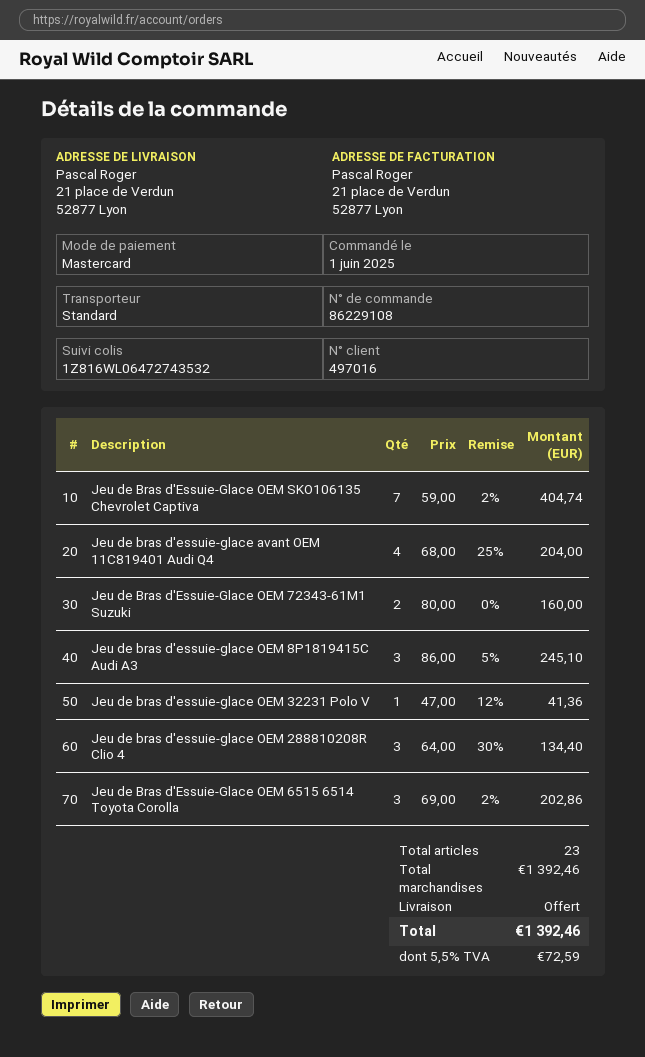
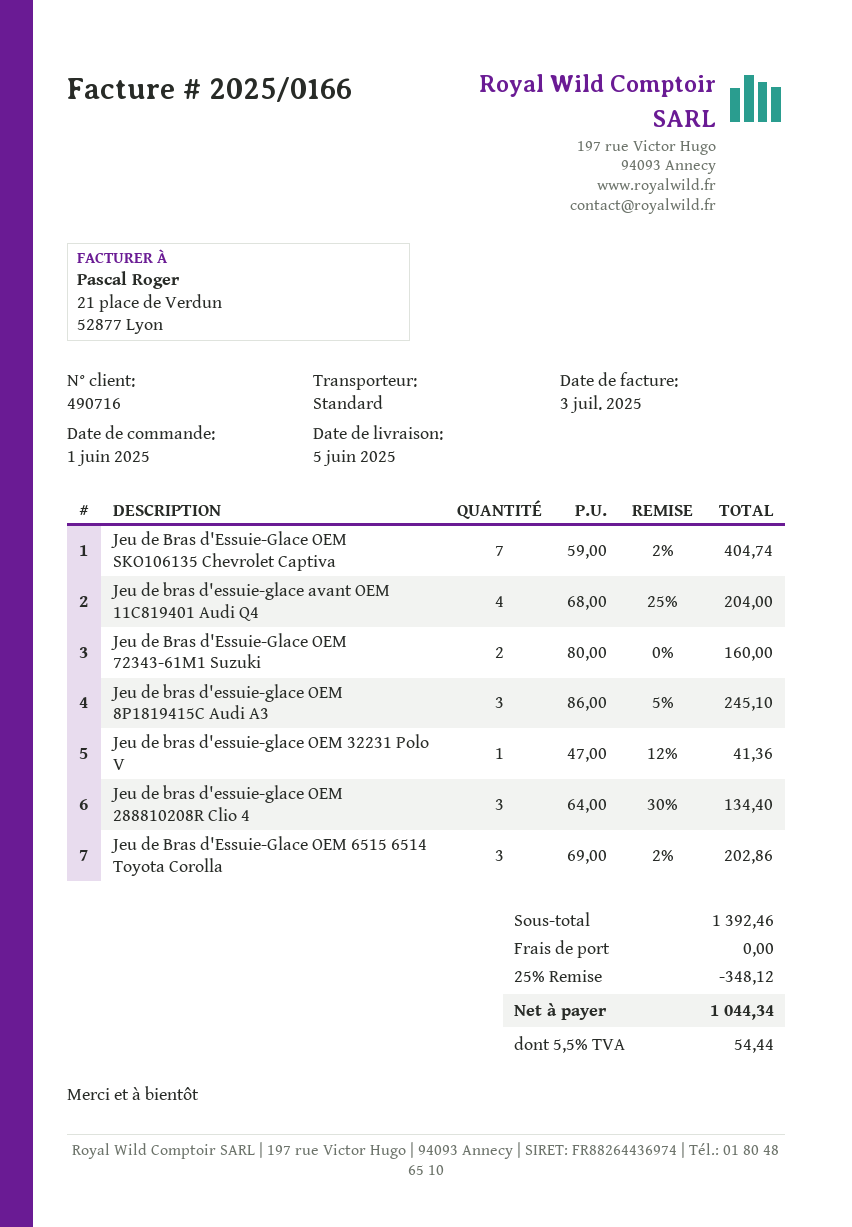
customer number: 497016 -> 490716
discount: none -> 25% = 348.12
tax: 5.5% = 72.59 -> 5.5% = 54.44
total: 1392.46 -> 1044.34

